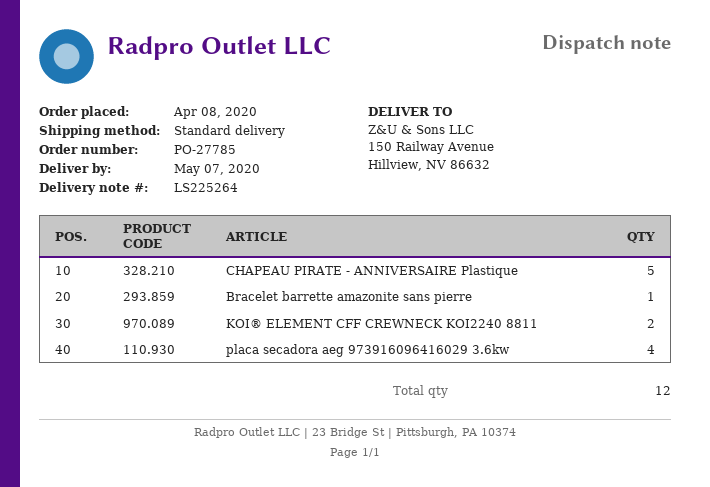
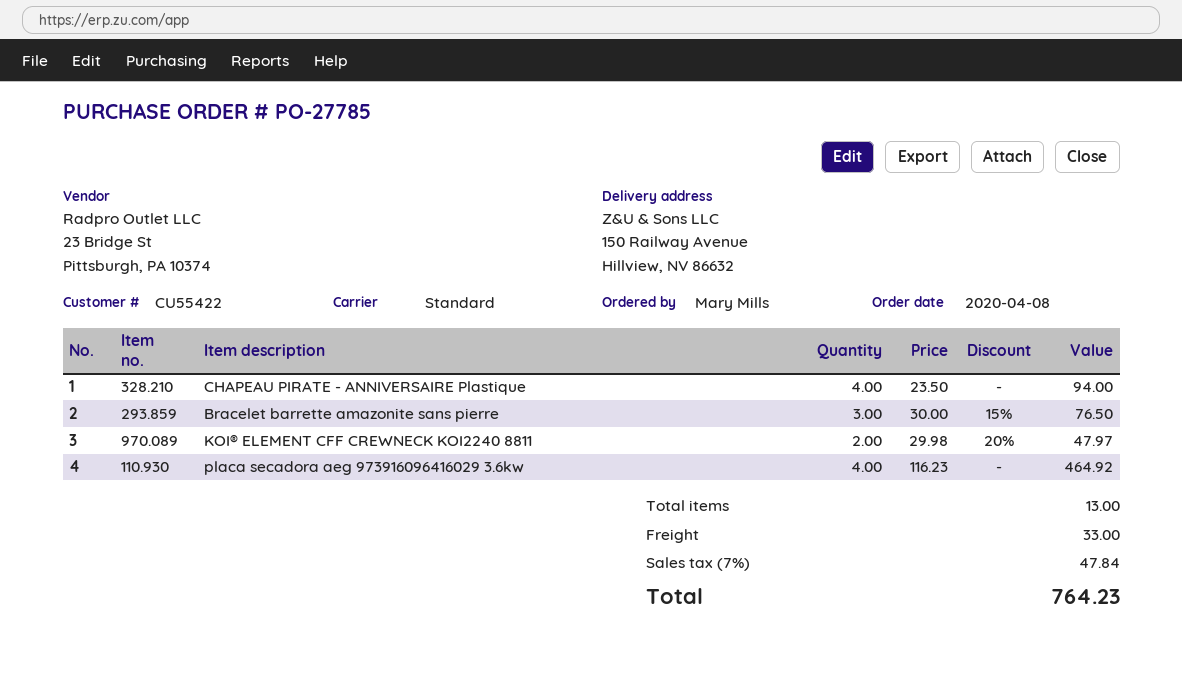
CHAPEAU PIRATE - ANNIVERSAIRE Plastique: 5 -> 4
Bracelet barrette amazonite sans pierre: 1 -> 3
total quantity: 12 -> 13

